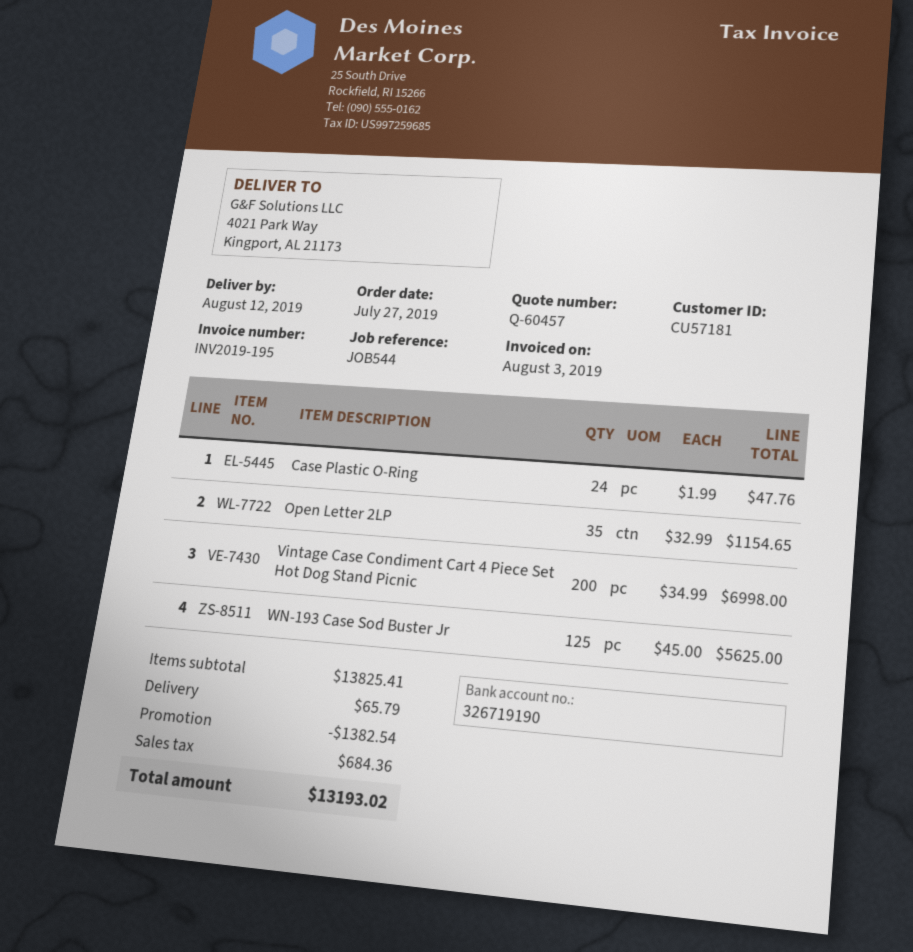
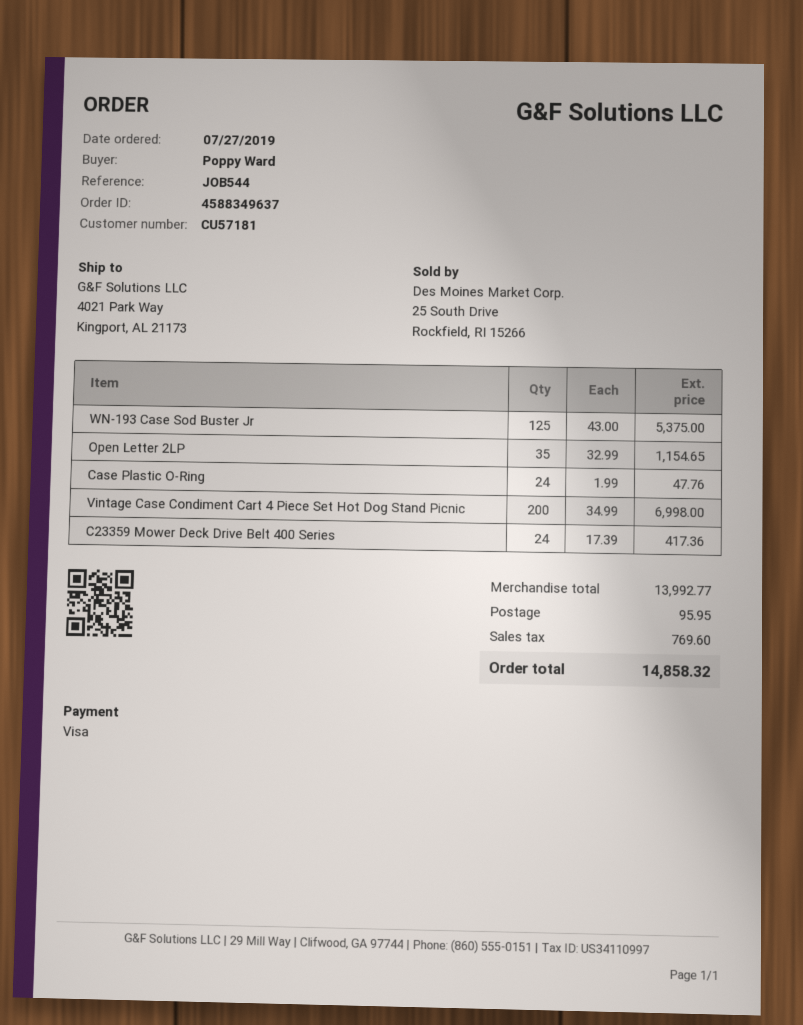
WN-193 Case Sod Buster Jr: 125 x 45.00 = 5625.00 -> 125 x 43.00 = 5375.00
C23359 Mower Deck Drive Belt 400 Series: none -> 24 x 17.39 = 417.36
subtotal: 13825.41 -> 13992.77
discount: 1382.54 -> none
shipping: 65.79 -> 95.95
tax: 684.36 -> 769.60
total: 13193.02 -> 14858.32

